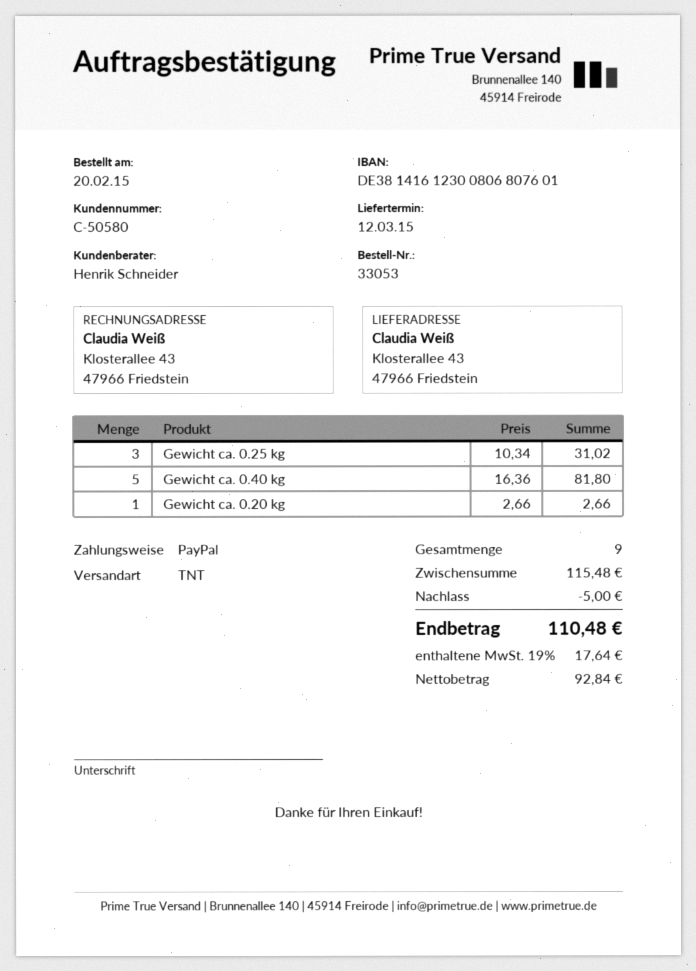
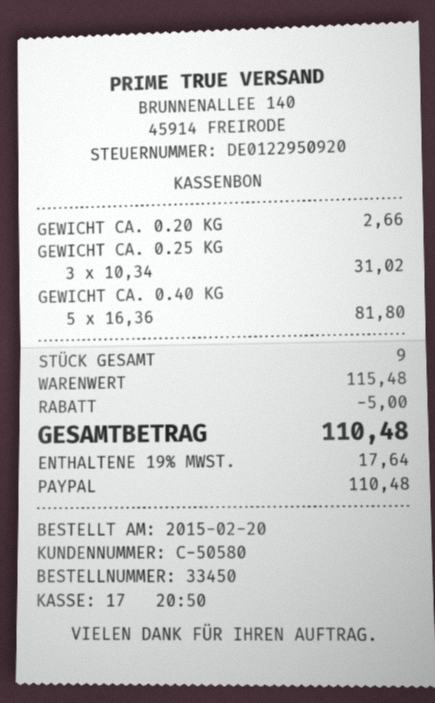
order number: 33053 -> 33450

